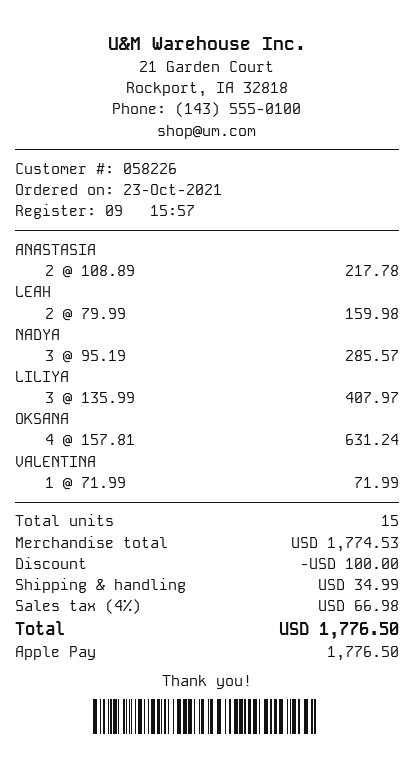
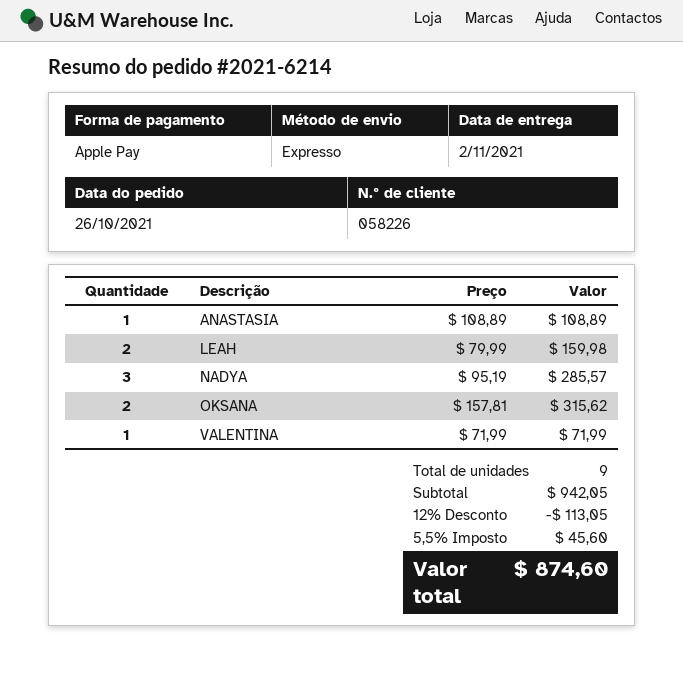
order date: 2021-10-23 -> 2021-10-26
ANASTASIA: 2 x 108.89 = 217.78 -> 1 x 108.89 = 108.89
LILIYA: 3 x 135.99 = 407.97 -> none
OKSANA: 4 x 157.81 = 631.24 -> 2 x 157.81 = 315.62
total quantity: 15 -> 9
subtotal: 1774.53 -> 942.05
discount: 100.00 -> 113.05
shipping: 34.99 -> none
tax: 4% = 66.98 -> 5.5% = 45.60
total: 1776.50 -> 874.60

